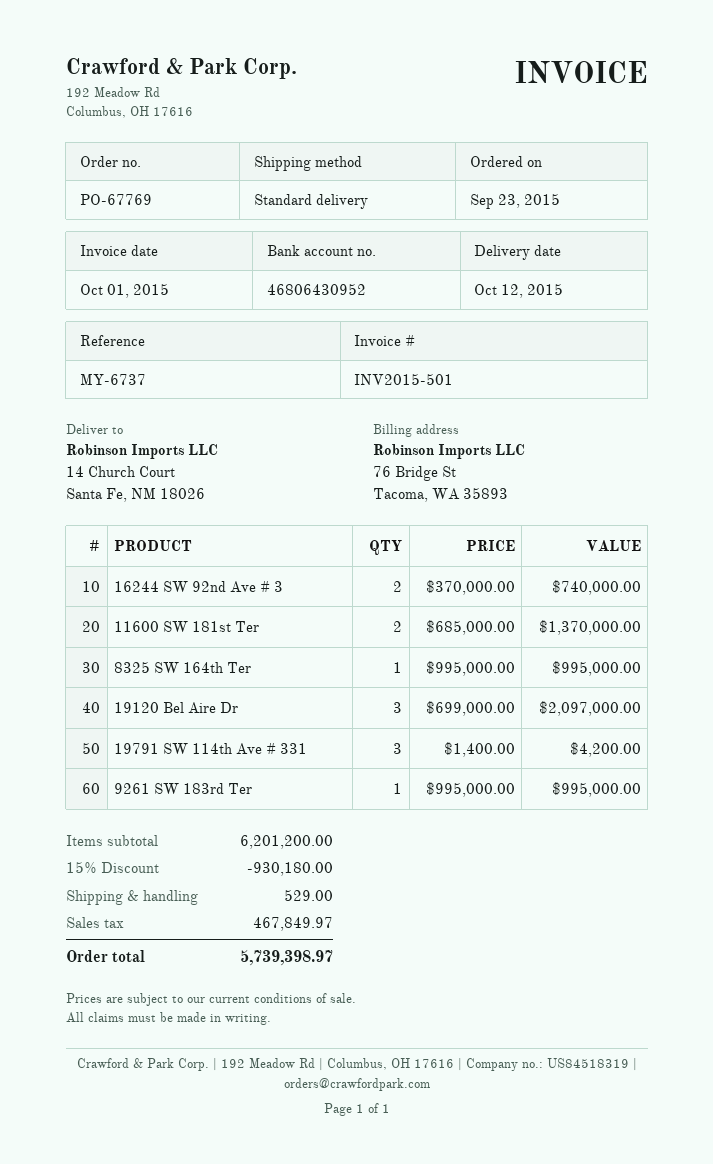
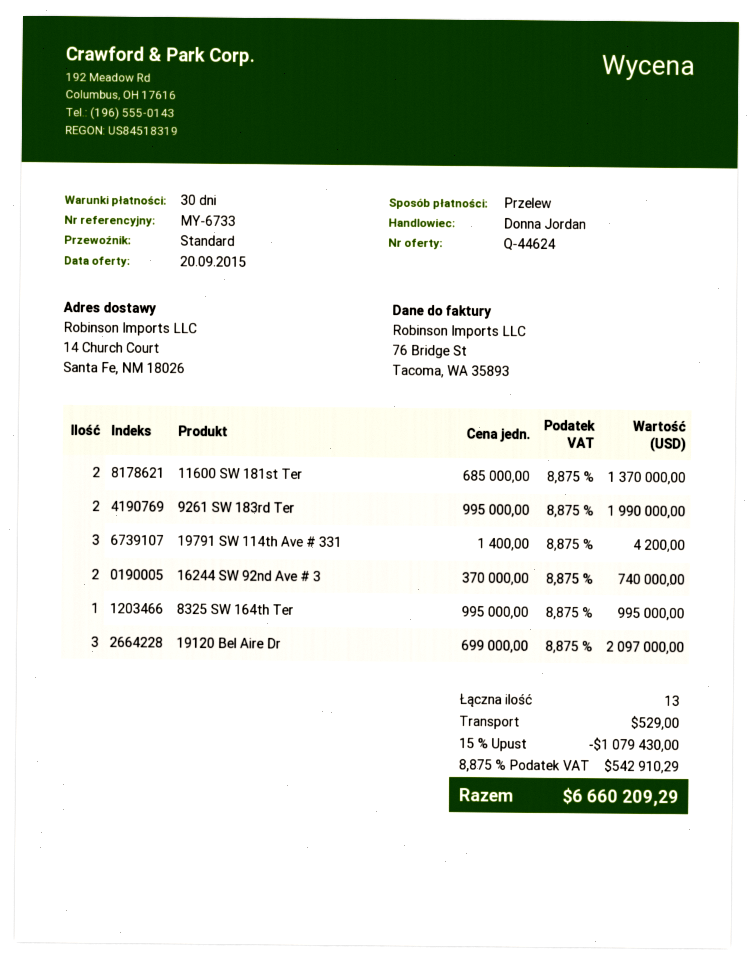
reference: MY-6737 -> MY-6733
9261 SW 183rd Ter: 1 x 995000.00 = 995000.00 -> 2 x 995000.00 = 1990000.00
discount: 15% = 930180.00 -> 15% = 1079430.00
tax: 467849.97 -> 542910.29
total: 5739398.97 -> 6660209.29

